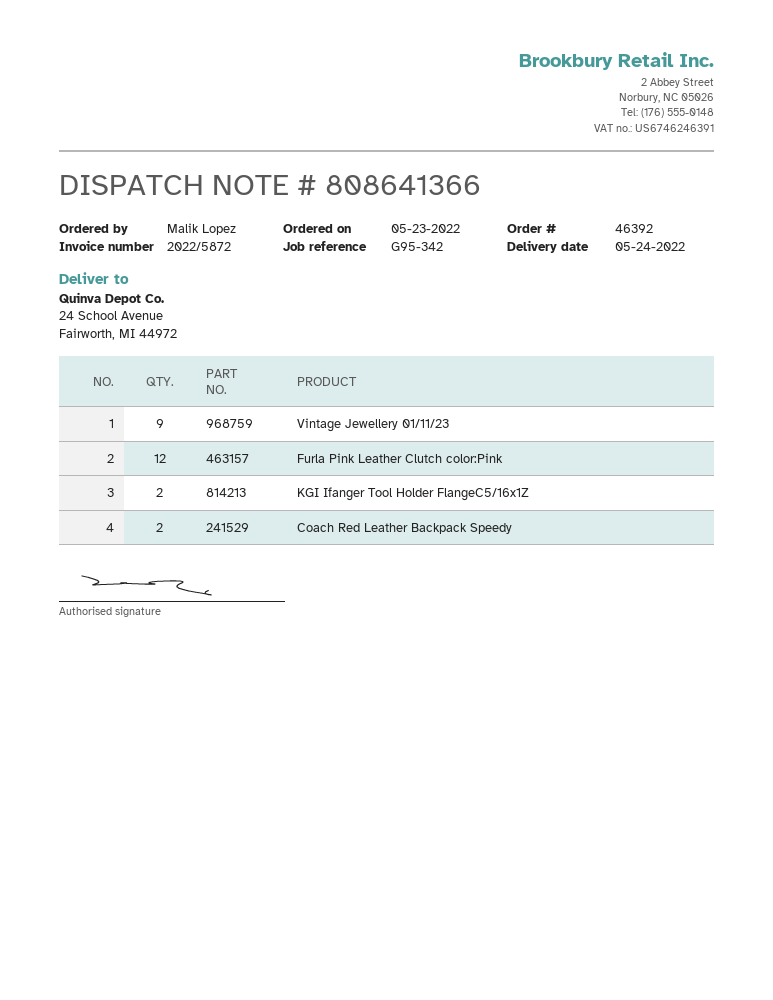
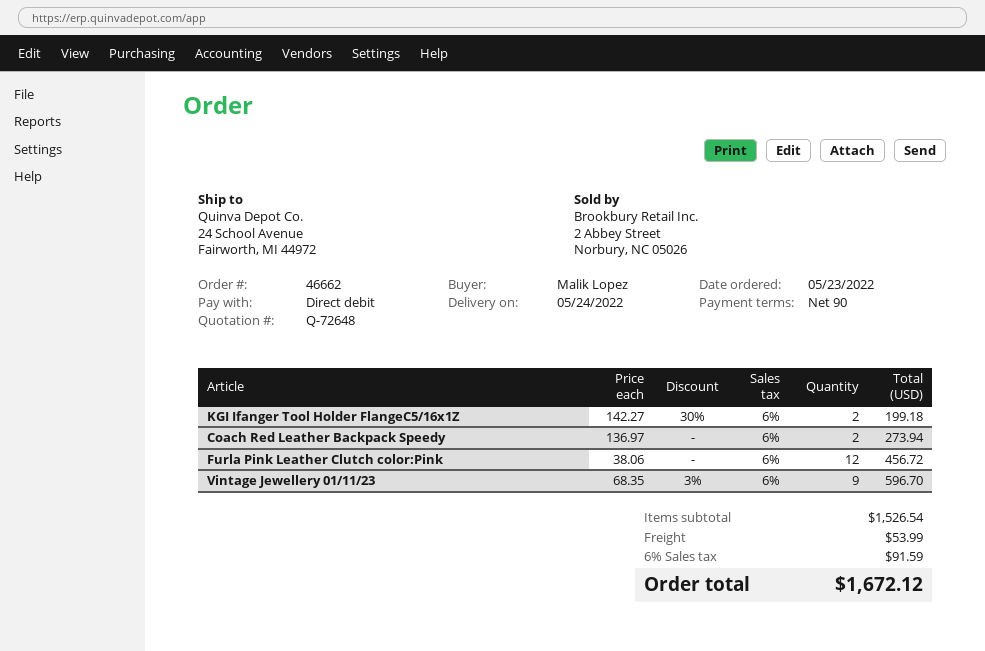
order number: 46392 -> 46662

